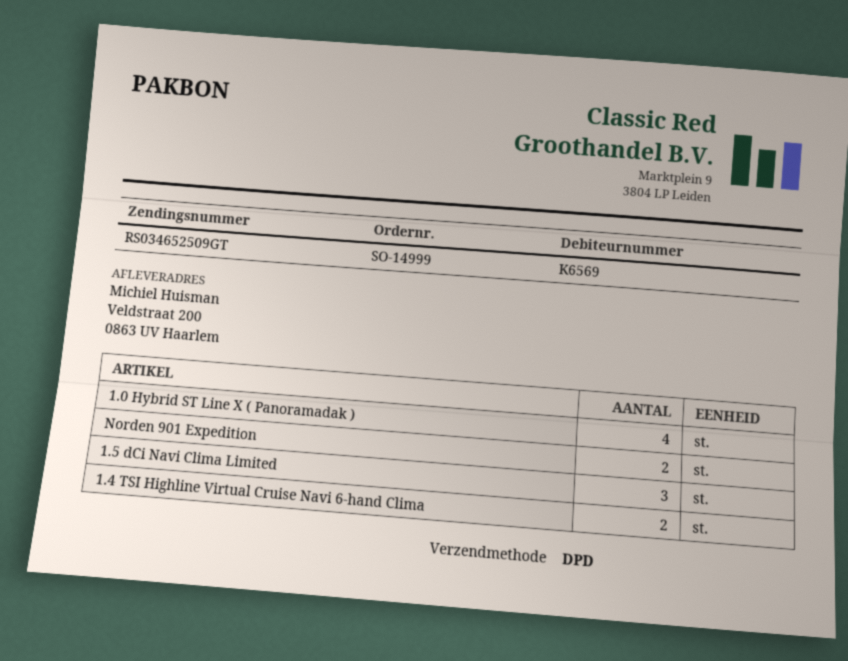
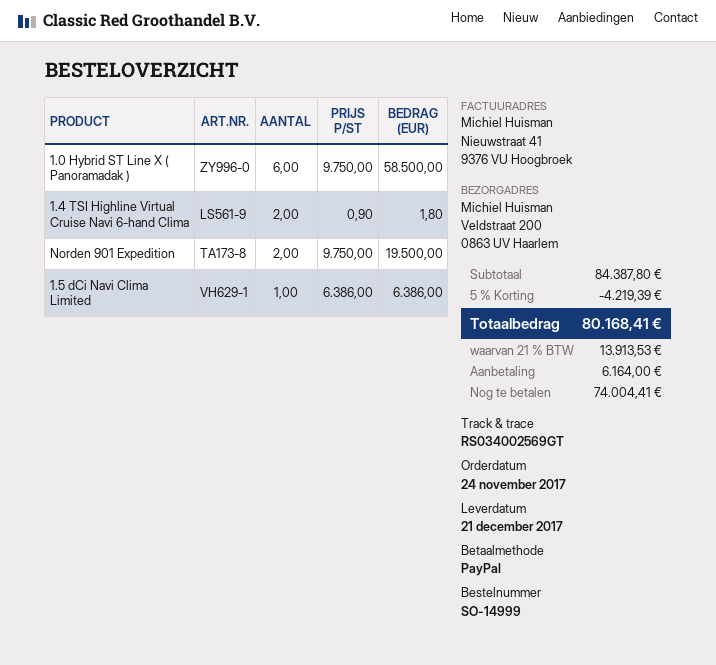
tracking number: RS034652509GT -> RS034002569GT
1.0 Hybrid ST Line X ( Panoramadak ): 4 -> 6
1.5 dCi Navi Clima Limited: 3 -> 1

